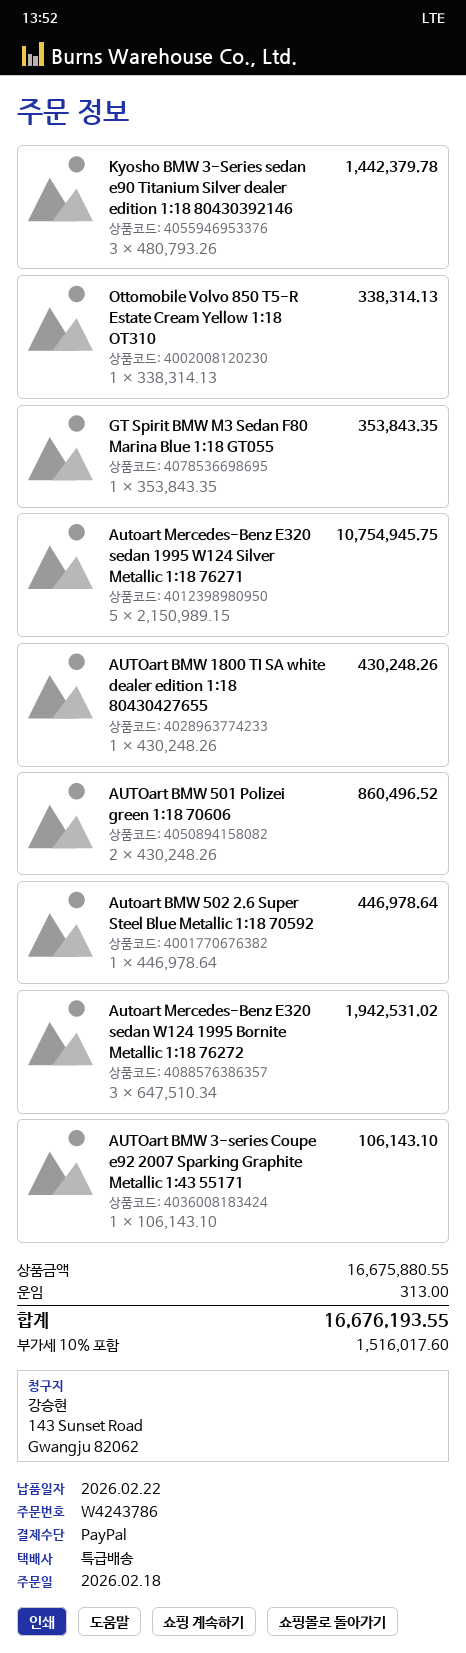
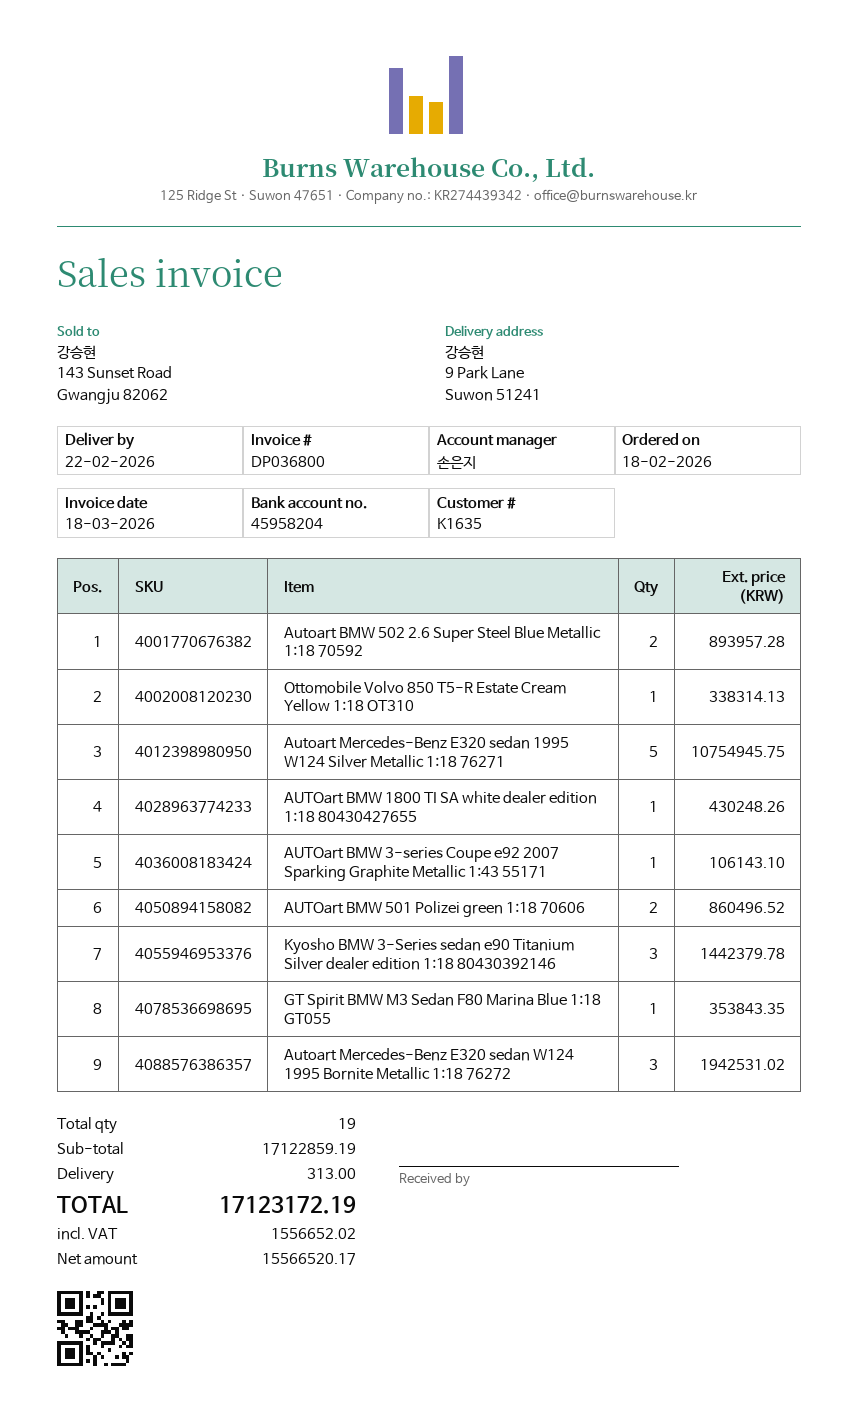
Autoart BMW 502 2.6 Super Steel Blue Metallic 1:18 70592: 1 for 446978.64 -> 2 for 893957.28
subtotal: 16675880.55 -> 17122859.19
tax: 1516017.60 -> 1556652.02
total: 16676193.55 -> 17123172.19

